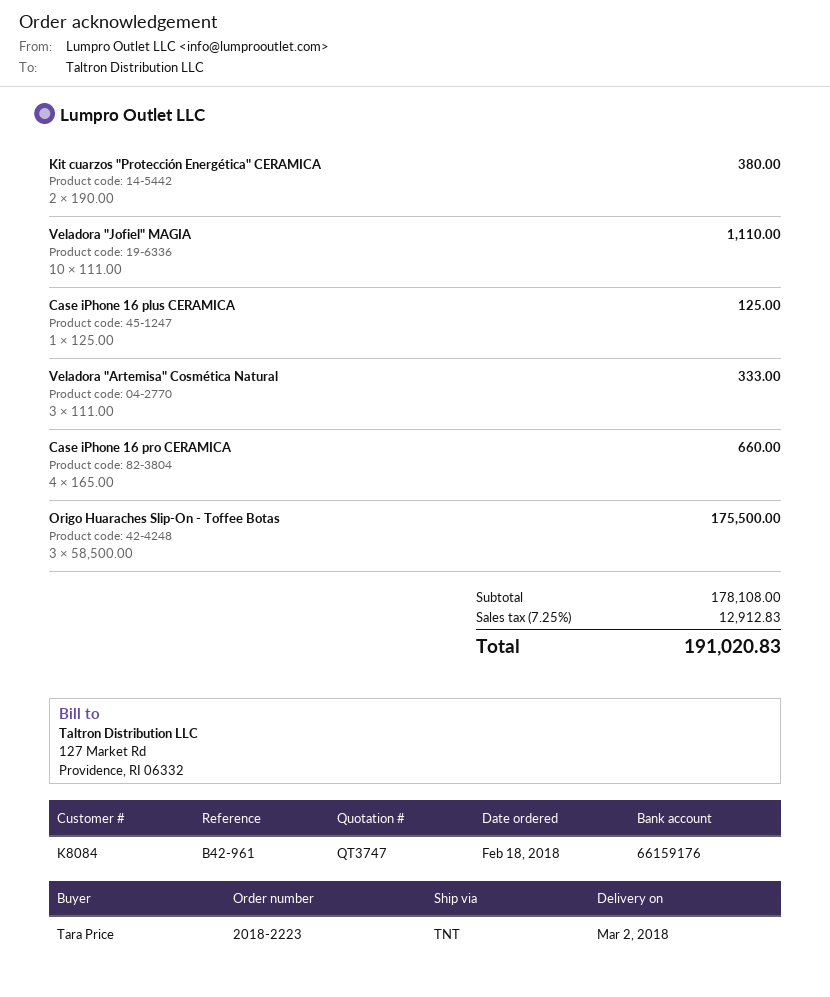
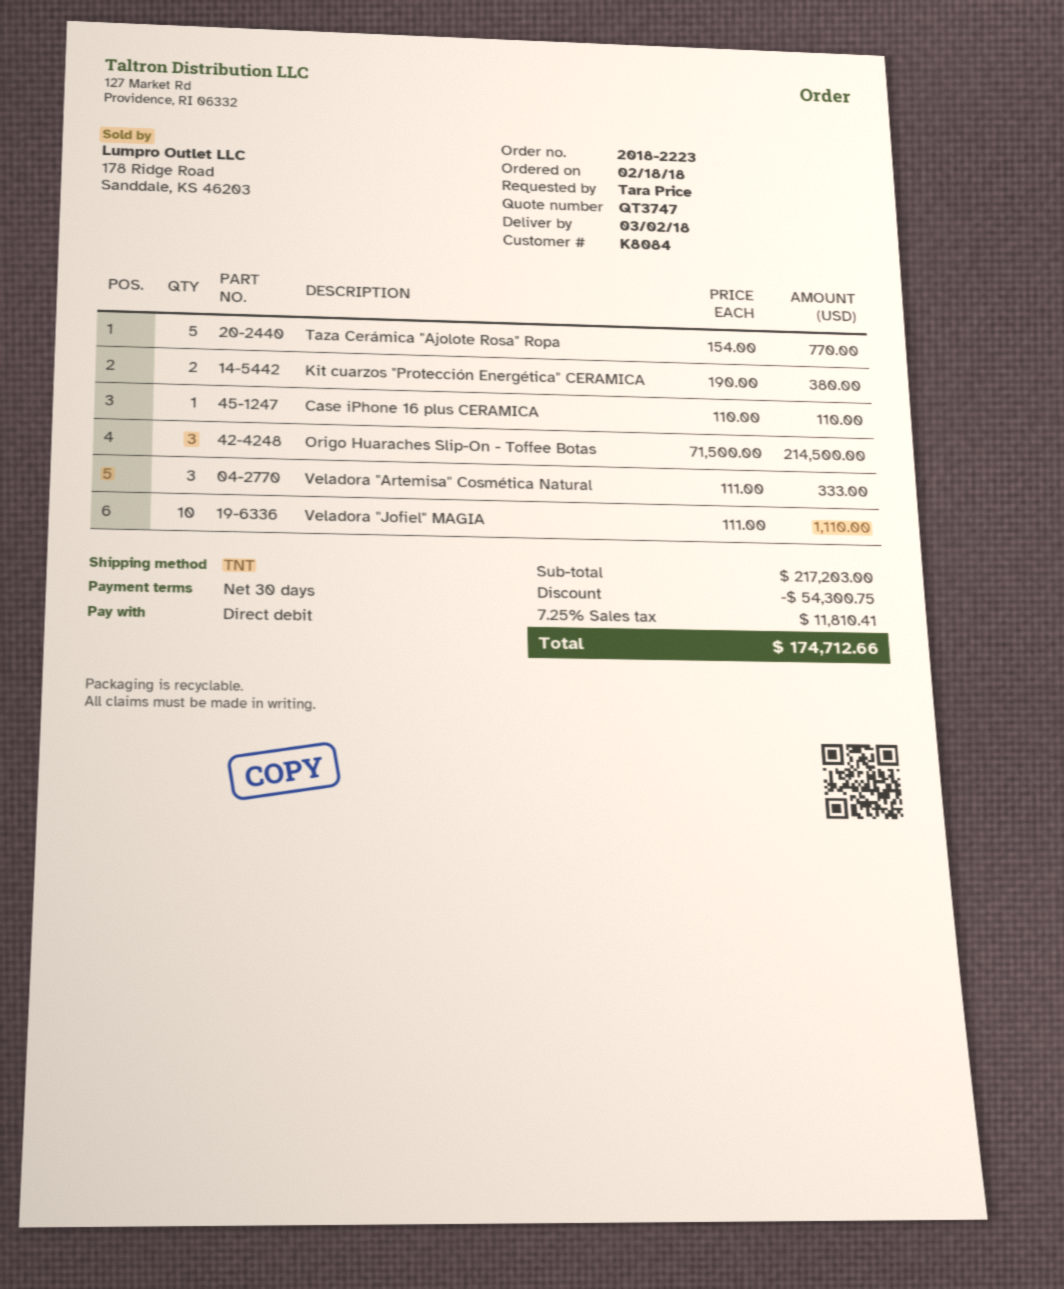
Case iPhone 16 plus CERAMICA: 1 x 125.00 = 125.00 -> 1 x 110.00 = 110.00
Case iPhone 16 pro CERAMICA: 4 x 165.00 = 660.00 -> none
Origo Huaraches Slip-On - Toffee Botas: 3 x 58500.00 = 175500.00 -> 3 x 71500.00 = 214500.00
Taza Cerámica "Ajolote Rosa" Ropa: none -> 5 x 154.00 = 770.00
subtotal: 178108.00 -> 217203.00
discount: none -> 54300.75
tax: 7.25% = 12912.83 -> 7.25% = 11810.41
total: 191020.83 -> 174712.66

